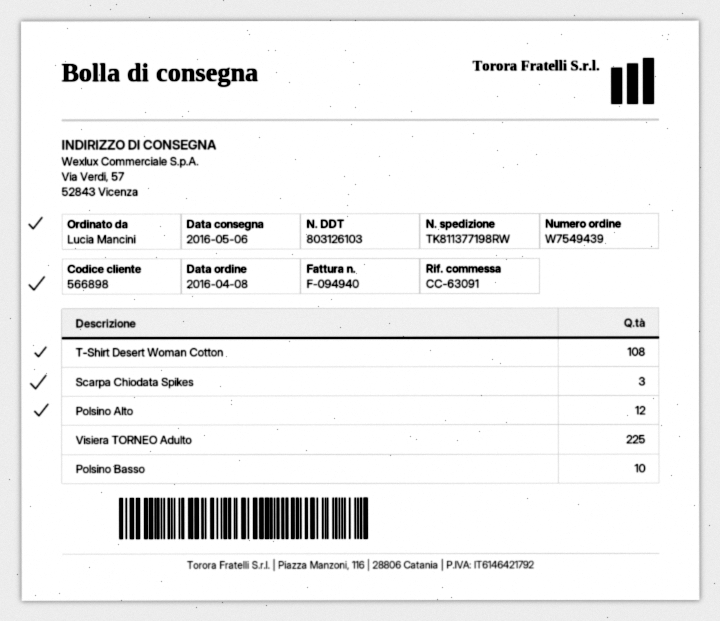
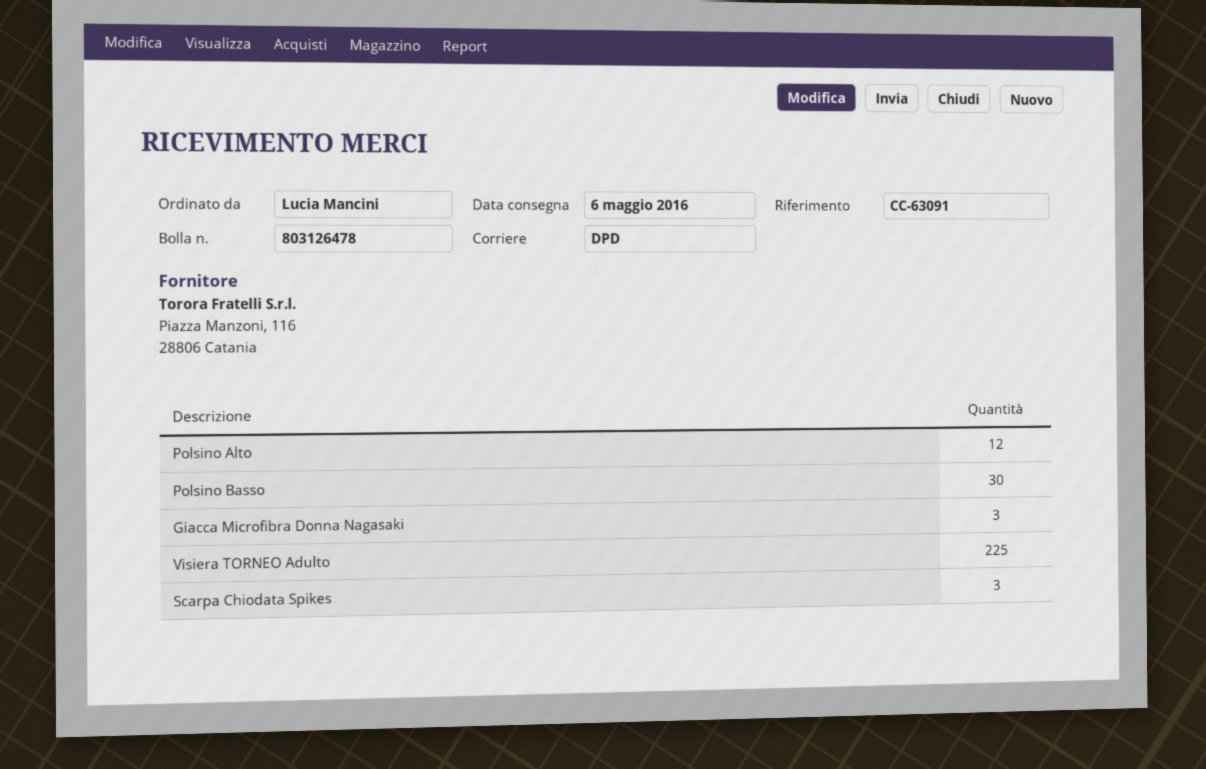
delivery note number: 803126103 -> 803126478
T-Shirt Desert Woman Cotton: 108 -> none
Polsino Basso: 10 -> 30
Giacca Microfibra Donna Nagasaki: none -> 3

